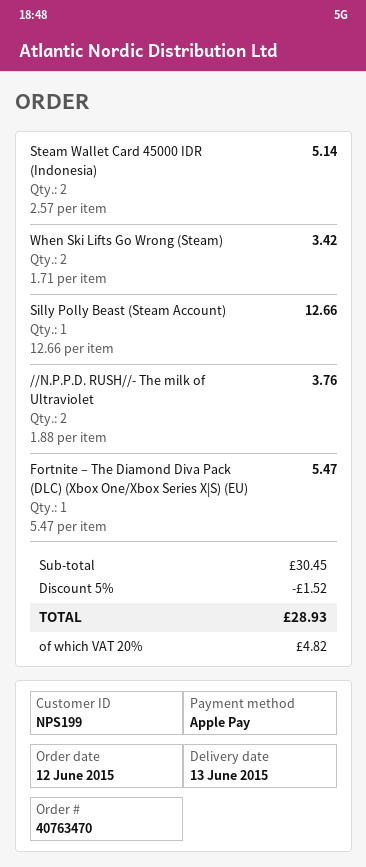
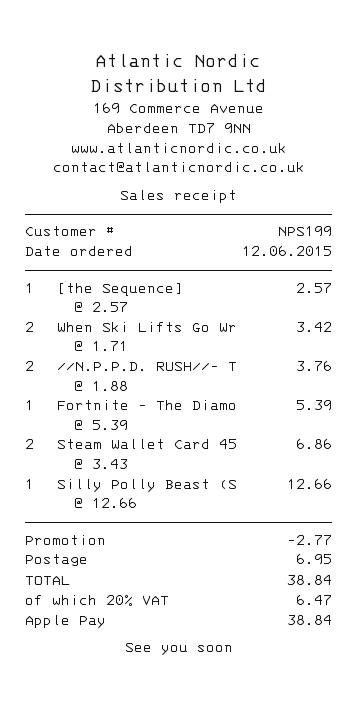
Steam Wallet Card 45000 IDR (Indonesia): 2 x 2.57 = 5.14 -> 2 x 3.43 = 6.86
Fortnite – The Diamond Diva Pack (DLC) (Xbox One/Xbox Series X|S) (EU): 1 x 5.47 = 5.47 -> 1 x 5.39 = 5.39
[the Sequence]: none -> 1 x 2.57 = 2.57
discount: 1.52 -> 2.77
shipping: none -> 6.95
tax: 20% = 4.82 -> 20% = 6.47
total: 28.93 -> 38.84

